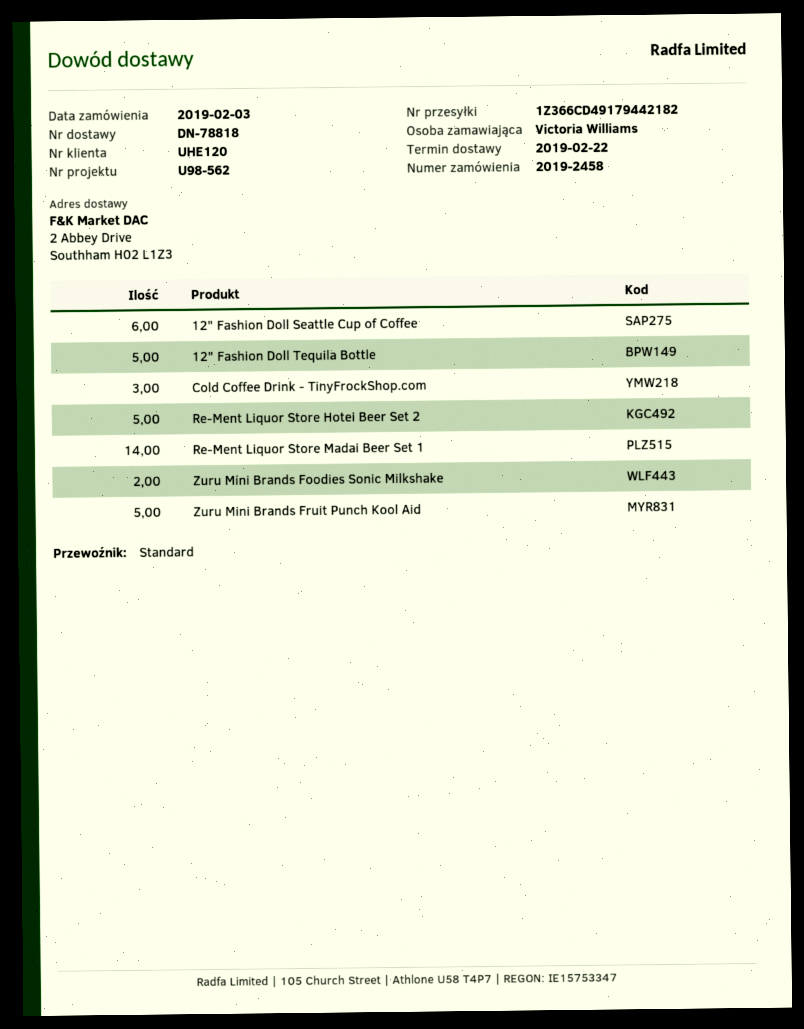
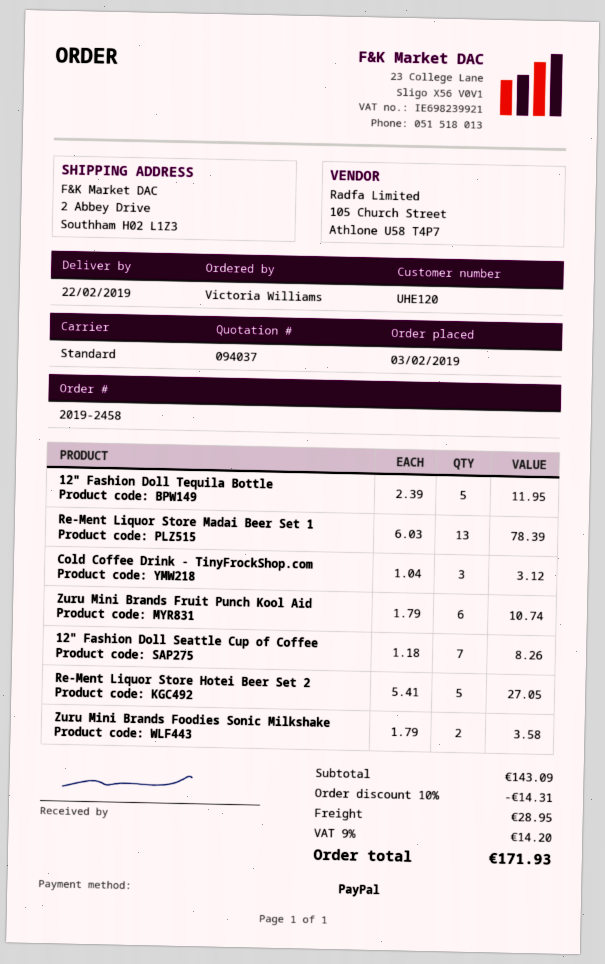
12" Fashion Doll Seattle Cup of Coffee: 6 -> 7
Re-Ment Liquor Store Madai Beer Set 1: 14 -> 13
Zuru Mini Brands Fruit Punch Kool Aid: 5 -> 6

